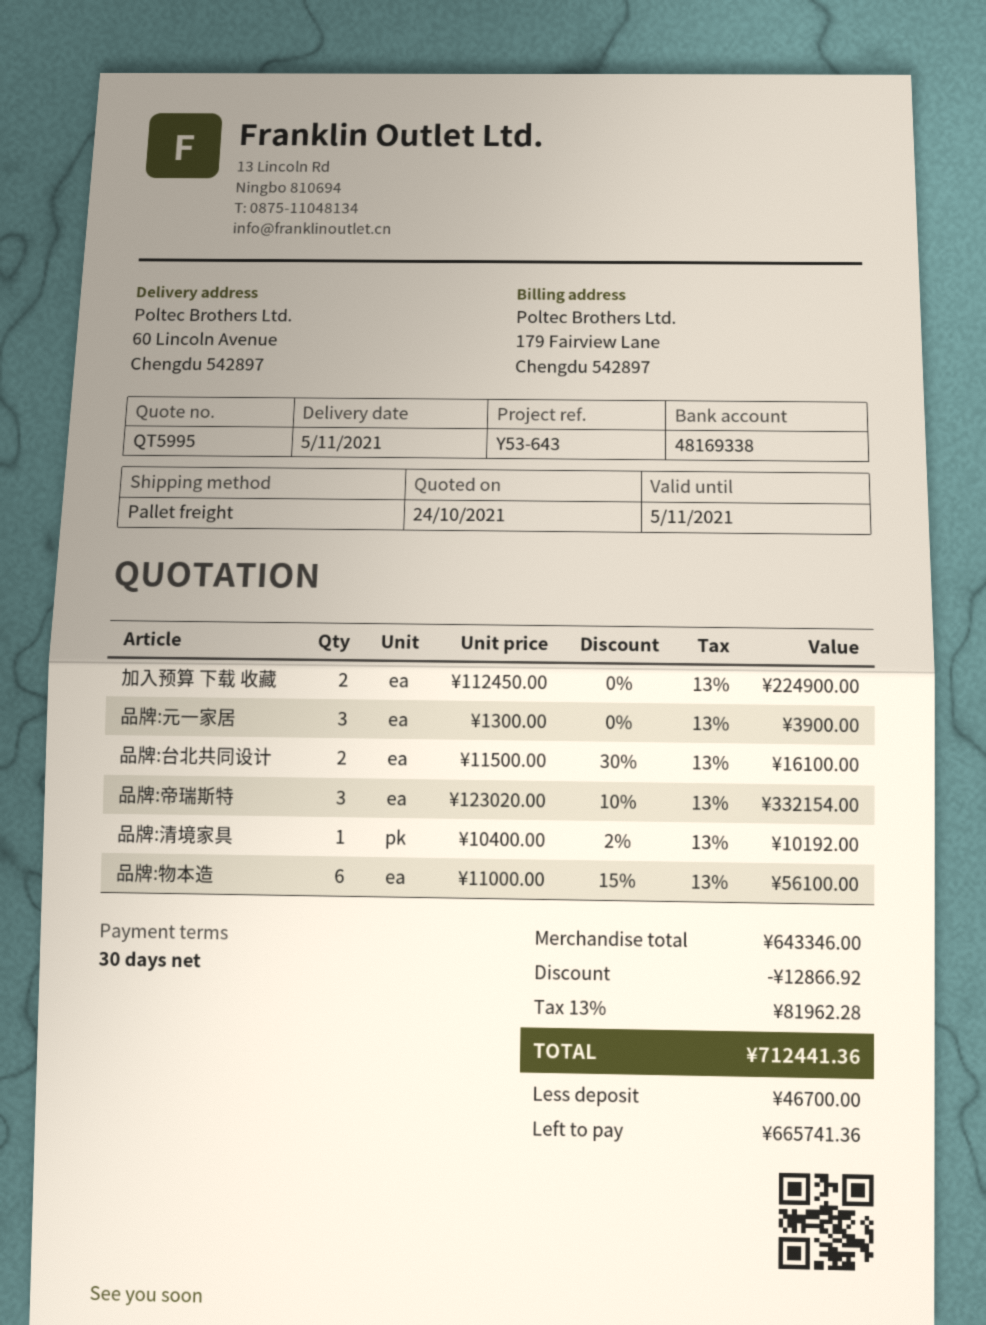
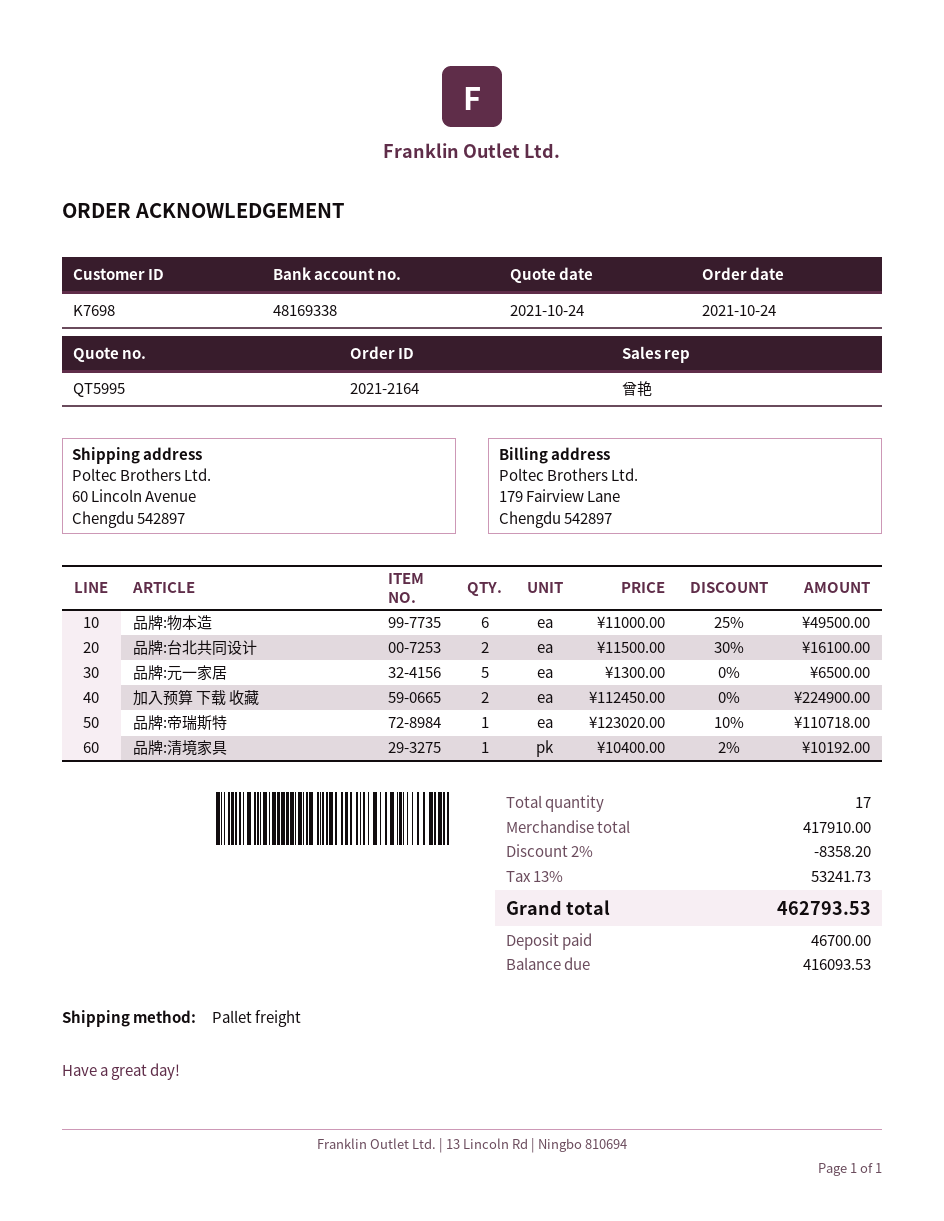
品牌:元一家居: 3 x 1300.00 = 3900.00 -> 5 x 1300.00 = 6500.00
品牌:帝瑞斯特: 3 x 123020.00 - 10% = 332154.00 -> 1 x 123020.00 - 10% = 110718.00
品牌:物本造: 6 x 11000.00 - 15% = 56100.00 -> 6 x 11000.00 - 25% = 49500.00
subtotal: 643346.00 -> 417910.00
discount: 12866.92 -> 8358.20
tax: 13% = 81962.28 -> 13% = 53241.73
total: 712441.36 -> 462793.53
balance: 665741.36 -> 416093.53

